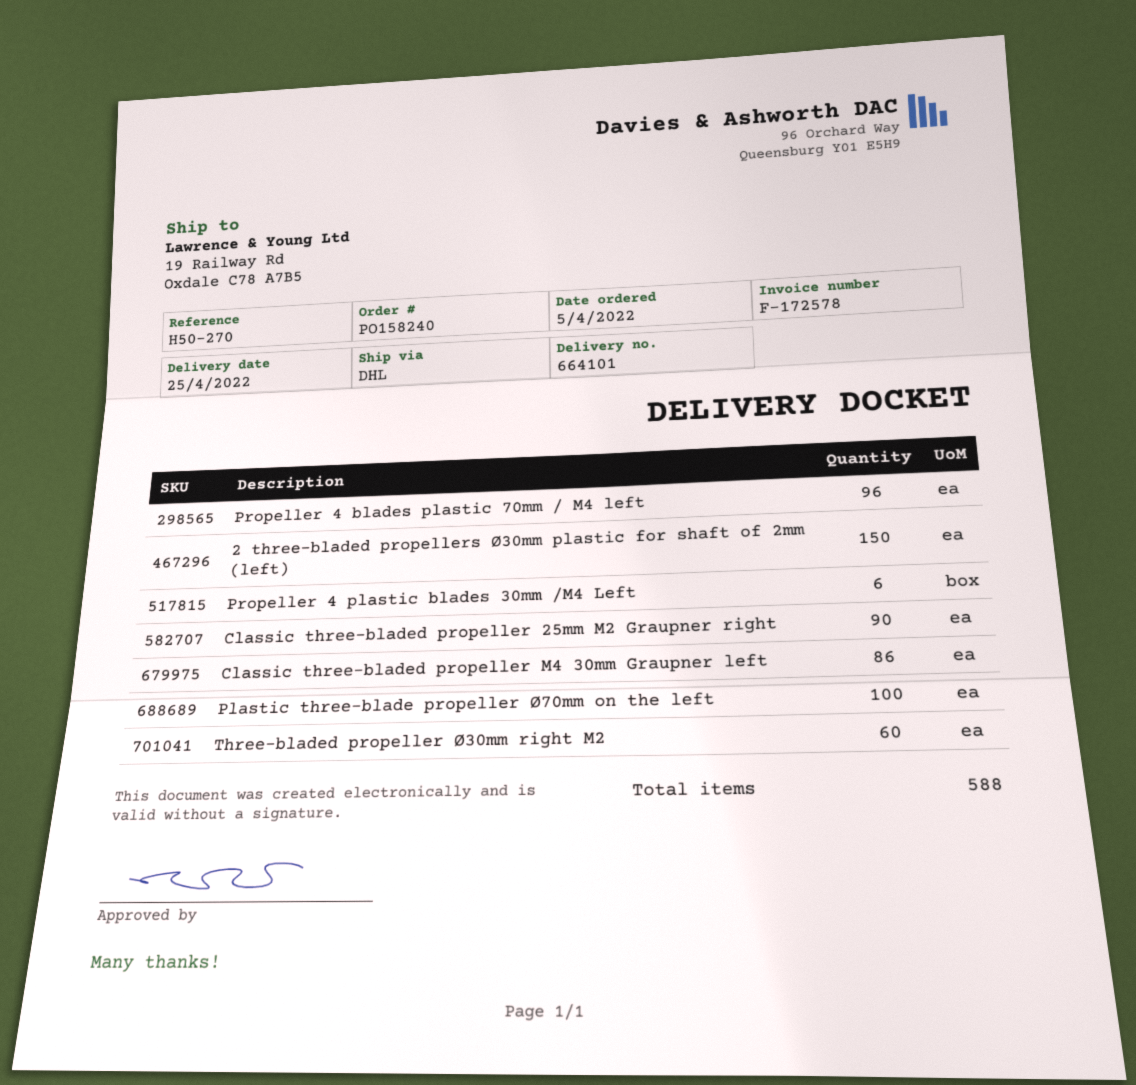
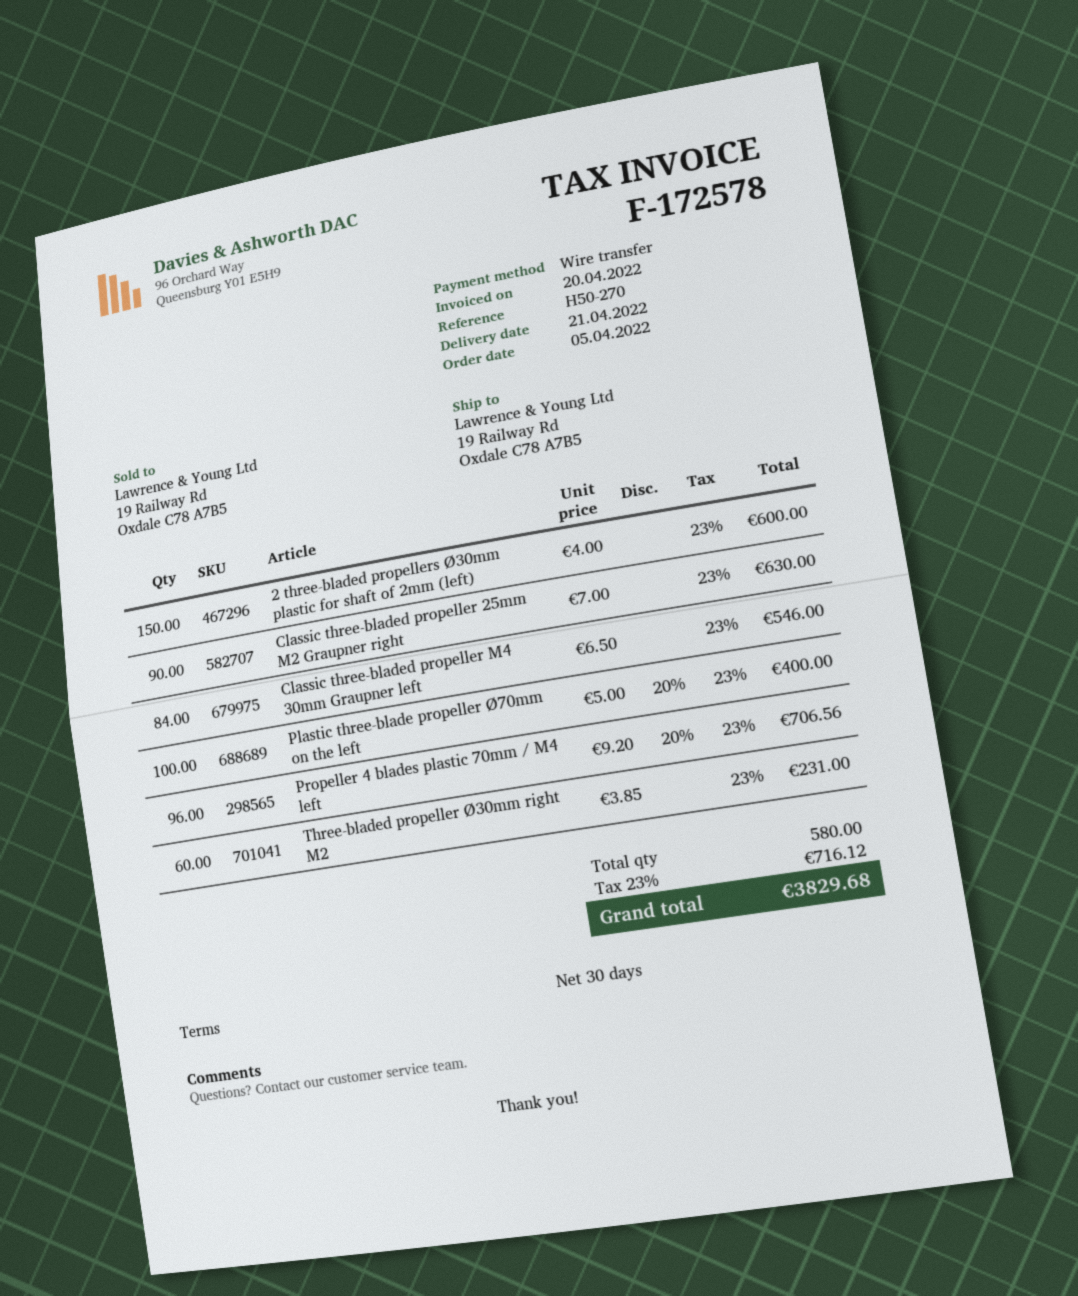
delivery date: 2022-04-25 -> 2022-04-21
Propeller 4 plastic blades 30mm /M4 Left: 6 -> none
Classic three-bladed propeller M4 30mm Graupner left: 86 -> 84
total quantity: 588 -> 580

